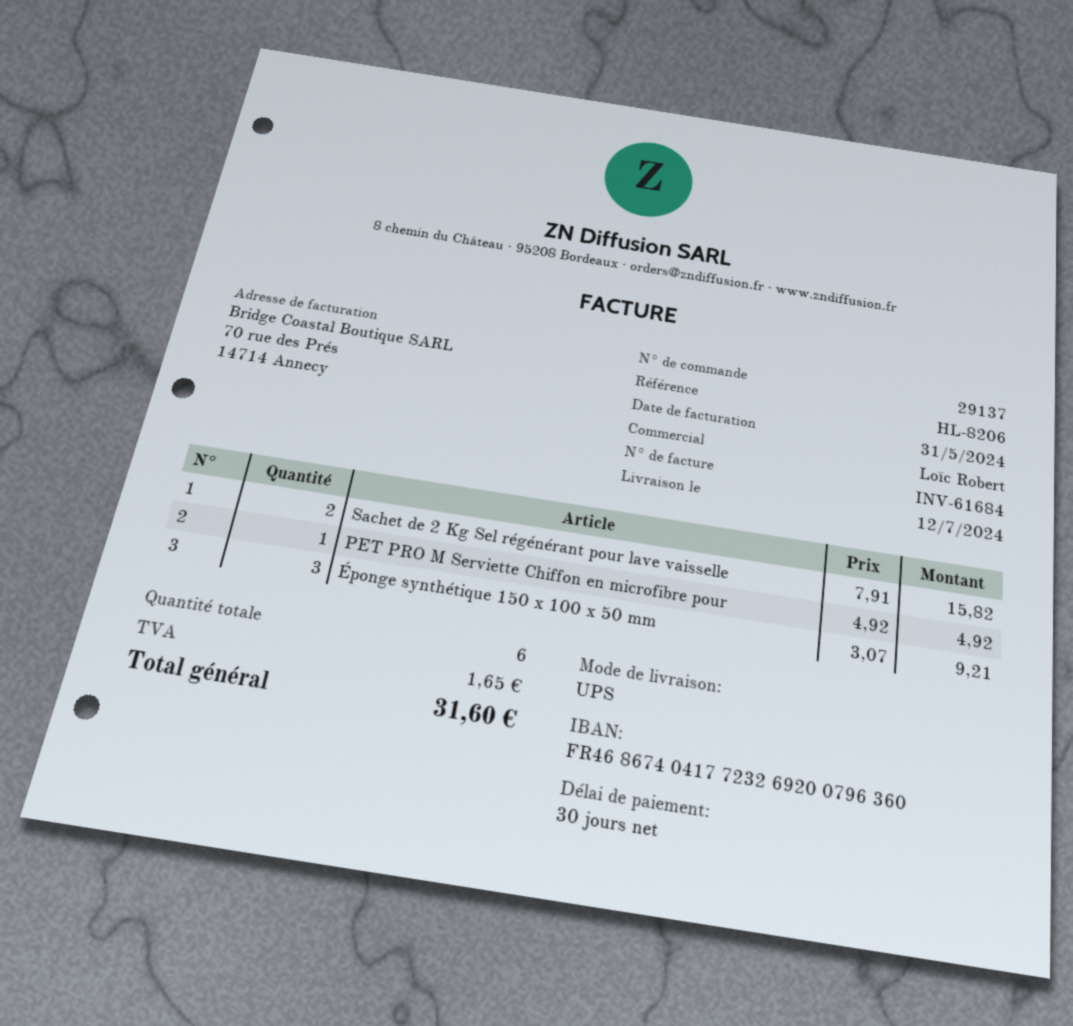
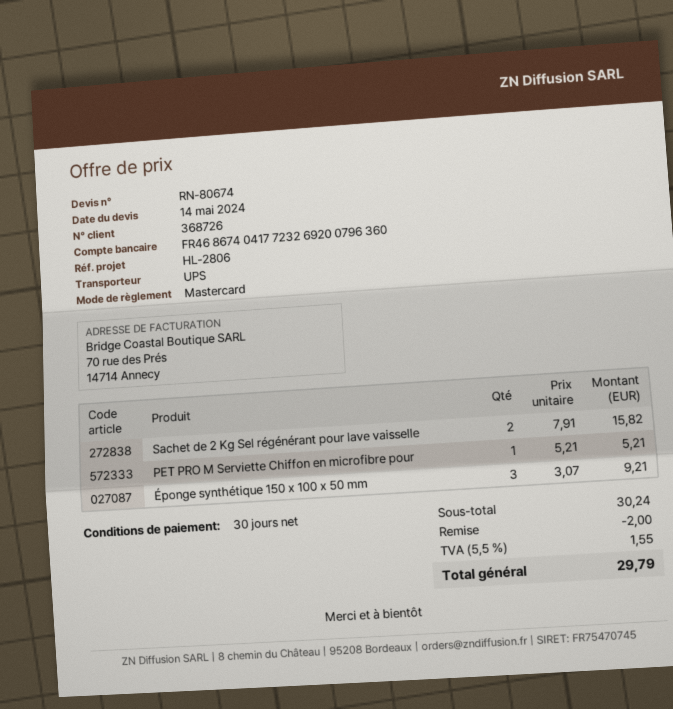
reference: HL-8206 -> HL-2806
PET PRO M Serviette Chiffon en microfibre pour: 1 x 4.92 = 4.92 -> 1 x 5.21 = 5.21
discount: none -> 2.00
tax: 1.65 -> 1.55
total: 31.60 -> 29.79

